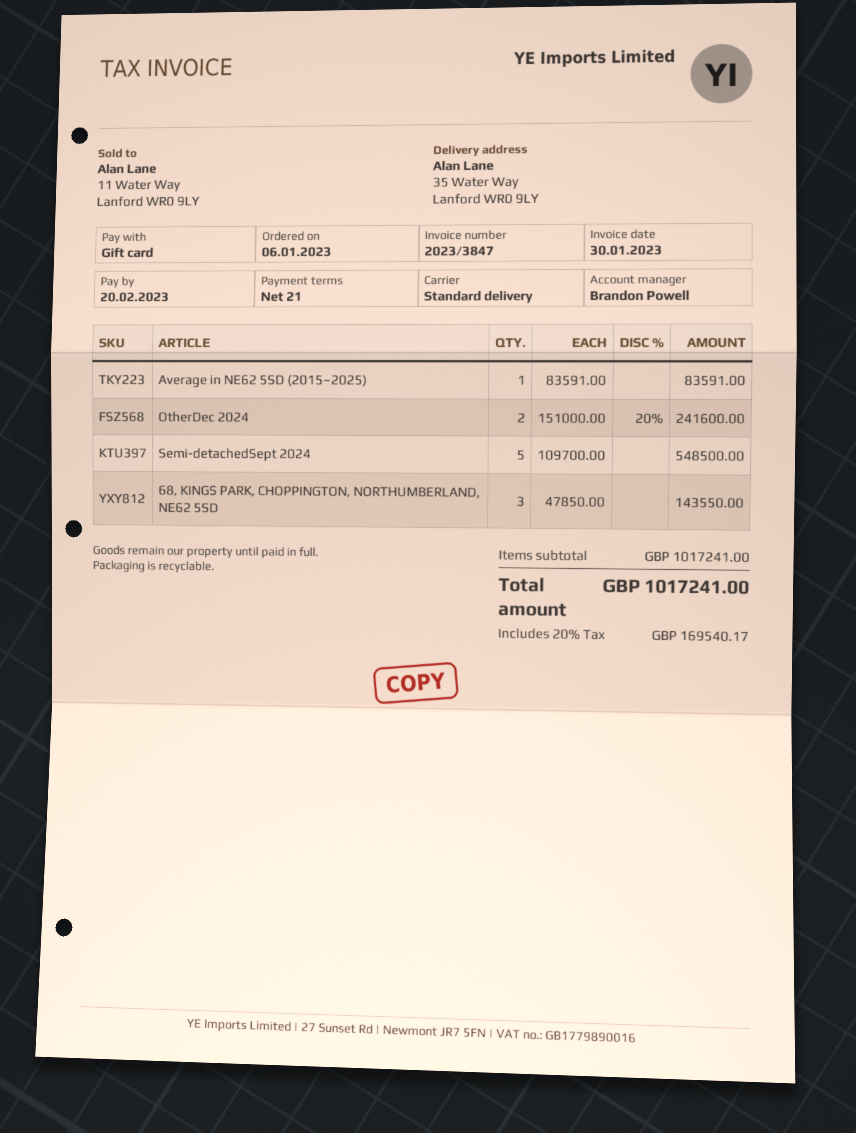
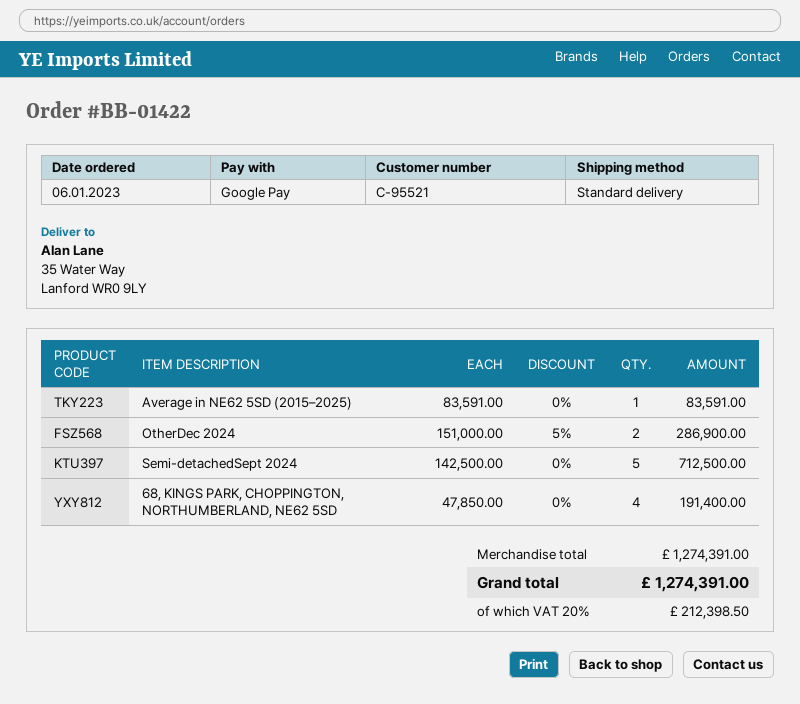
payment method: gift card -> Google Pay
OtherDec 2024: 2 x 151000.00 - 20% = 241600.00 -> 2 x 151000.00 - 5% = 286900.00
Semi-detachedSept 2024: 5 x 109700.00 = 548500.00 -> 5 x 142500.00 = 712500.00
68, KINGS PARK, CHOPPINGTON, NORTHUMBERLAND, NE62 5SD: 3 x 47850.00 = 143550.00 -> 4 x 47850.00 = 191400.00
subtotal: 1017241.00 -> 1274391.00
tax: 20% = 169540.17 -> 20% = 212398.50
total: 1017241.00 -> 1274391.00

